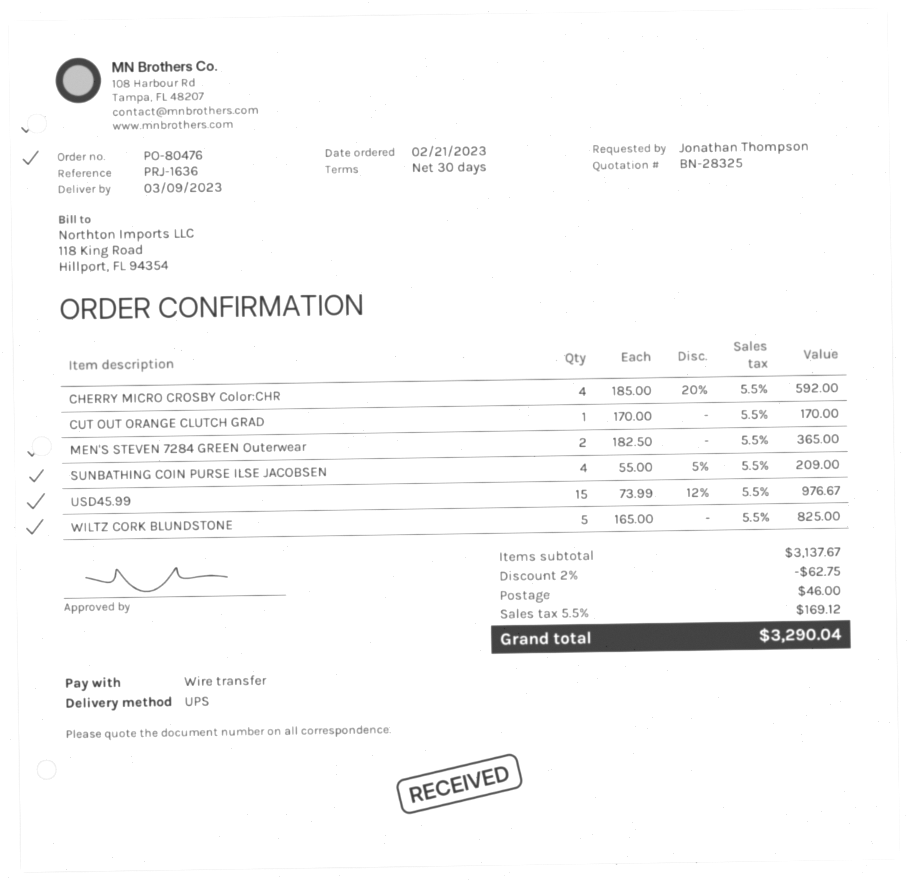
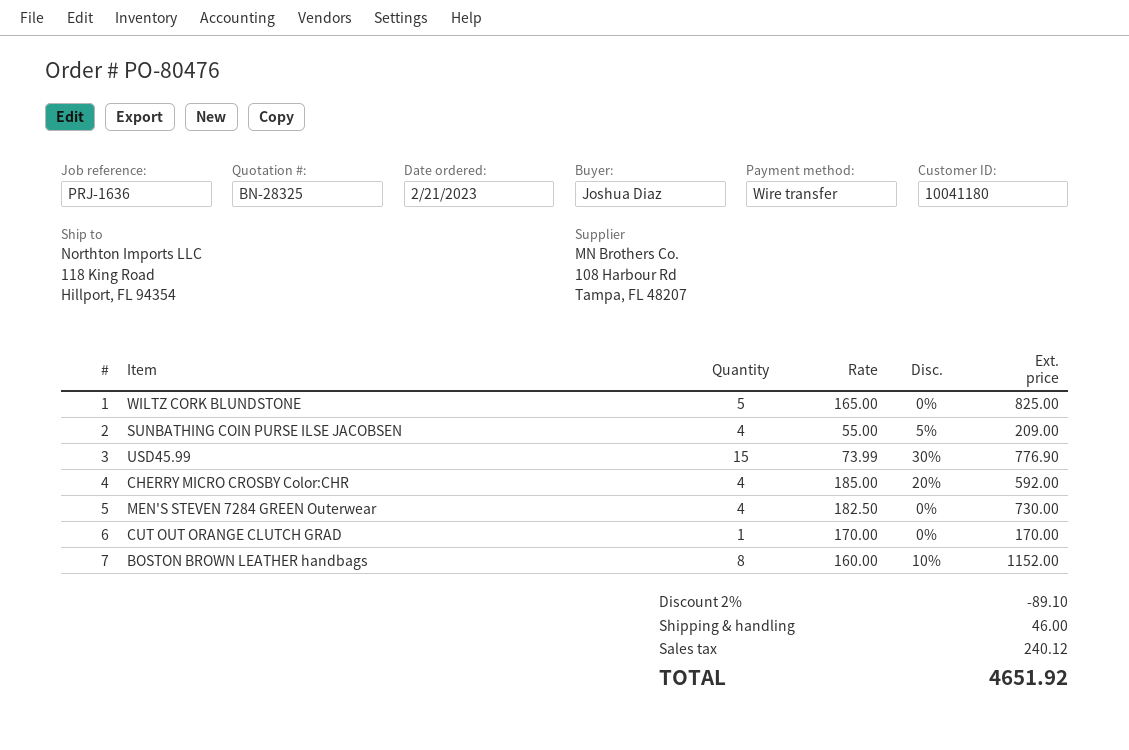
ordered by: Jonathan Thompson -> Joshua Diaz
MEN'S STEVEN 7284 GREEN Outerwear: 2 x 182.50 = 365.00 -> 4 x 182.50 = 730.00
USD45.99: 15 x 73.99 - 12% = 976.67 -> 15 x 73.99 - 30% = 776.90
BOSTON BROWN LEATHER handbags: none -> 8 x 160.00 - 10% = 1152.00
discount: 2% = 62.75 -> 2% = 89.10
tax: 169.12 -> 240.12
total: 3290.04 -> 4651.92

